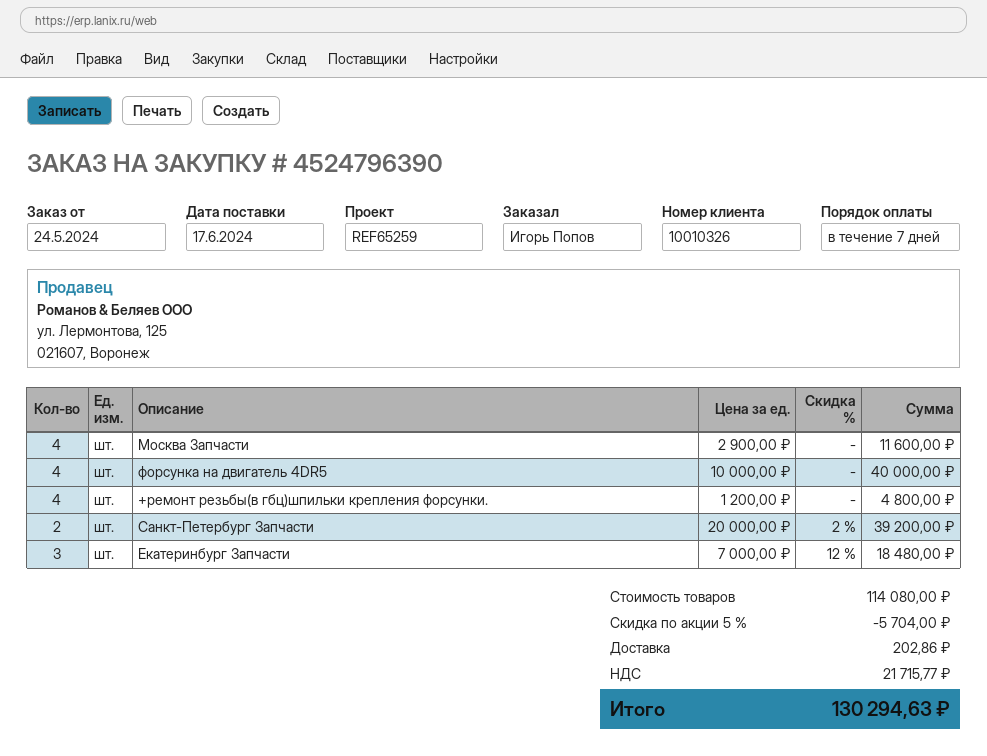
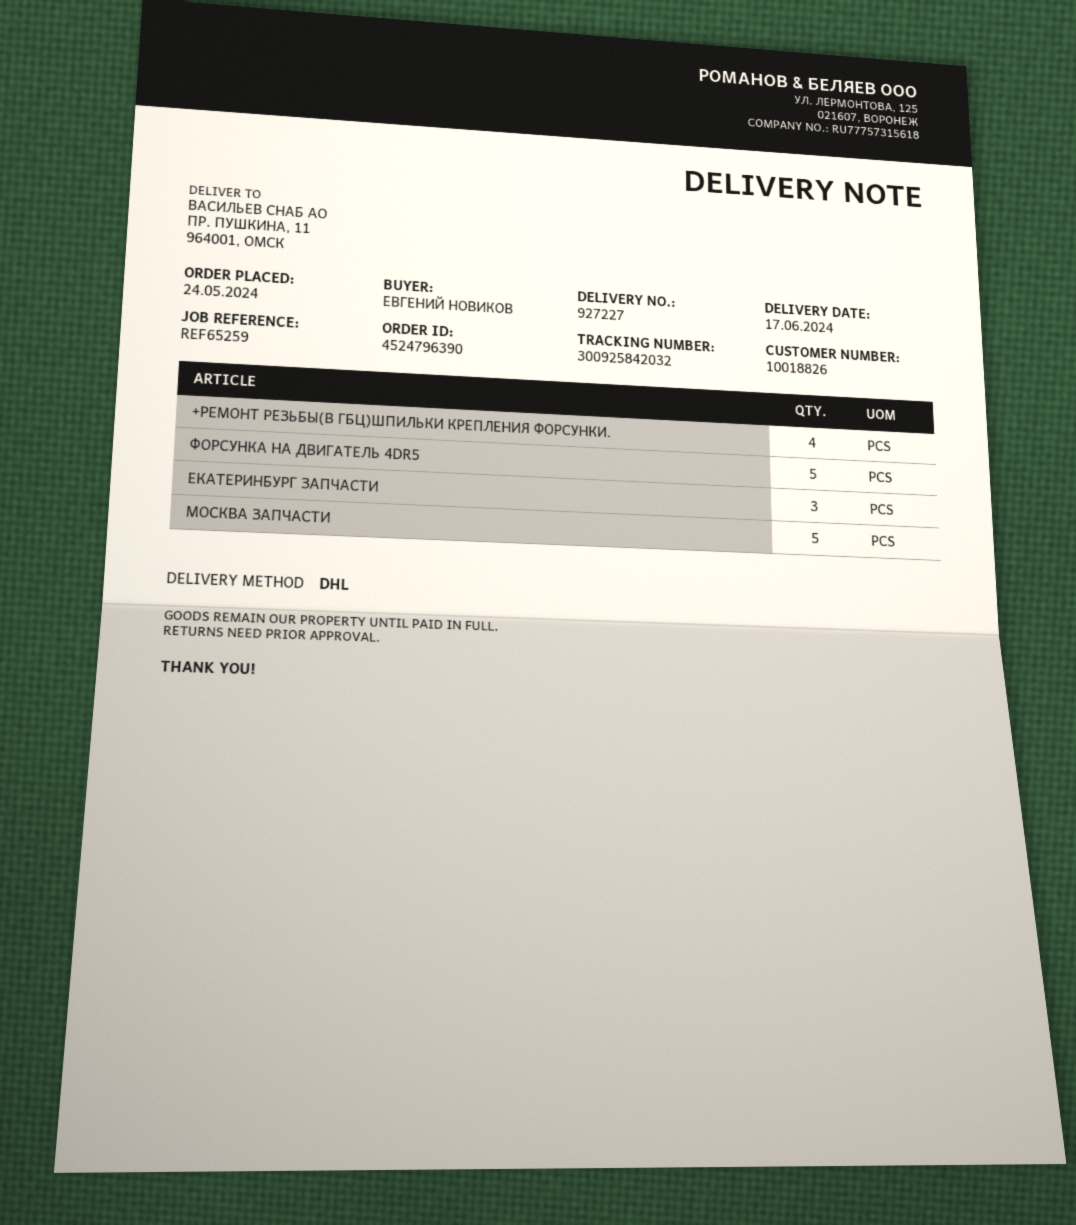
customer number: 10010326 -> 10018826
ordered by: Игорь Попов -> ЕВГЕНИЙ НОВИКОВ
Москва Запчасти: 4 -> 5
форсунка на двигатель 4DR5: 4 -> 5
Санкт-Петербург Запчасти: 2 -> none

